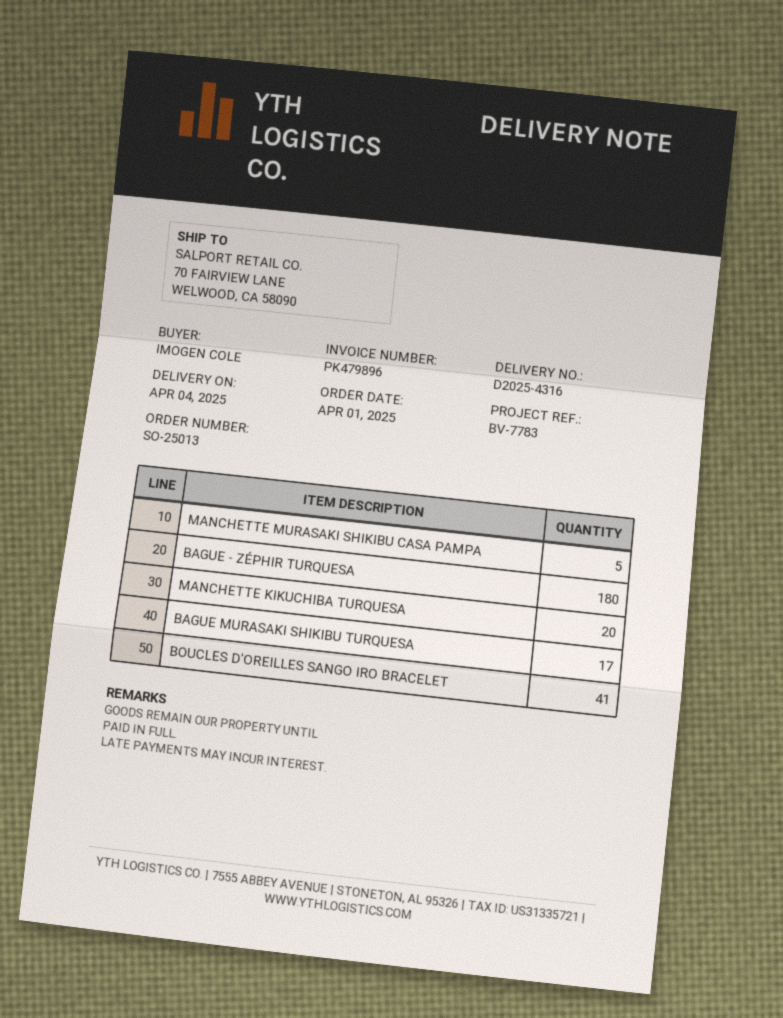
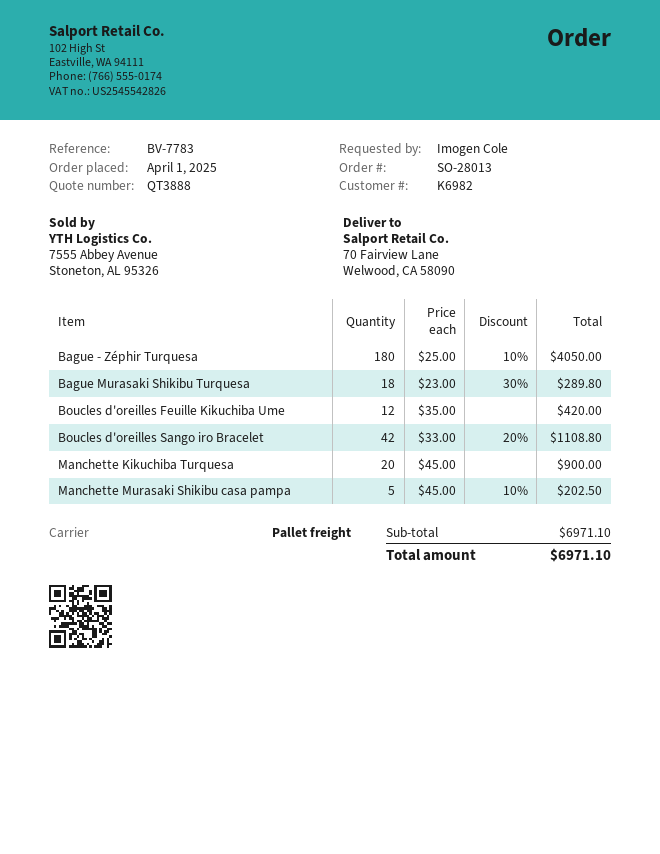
order number: SO-25013 -> SO-28013
BAGUE MURASAKI SHIKIBU TURQUESA: 17 -> 18
BOUCLES D'OREILLES SANGO IRO BRACELET: 41 -> 42
Boucles d'oreilles Feuille Kikuchiba Ume: none -> 12

